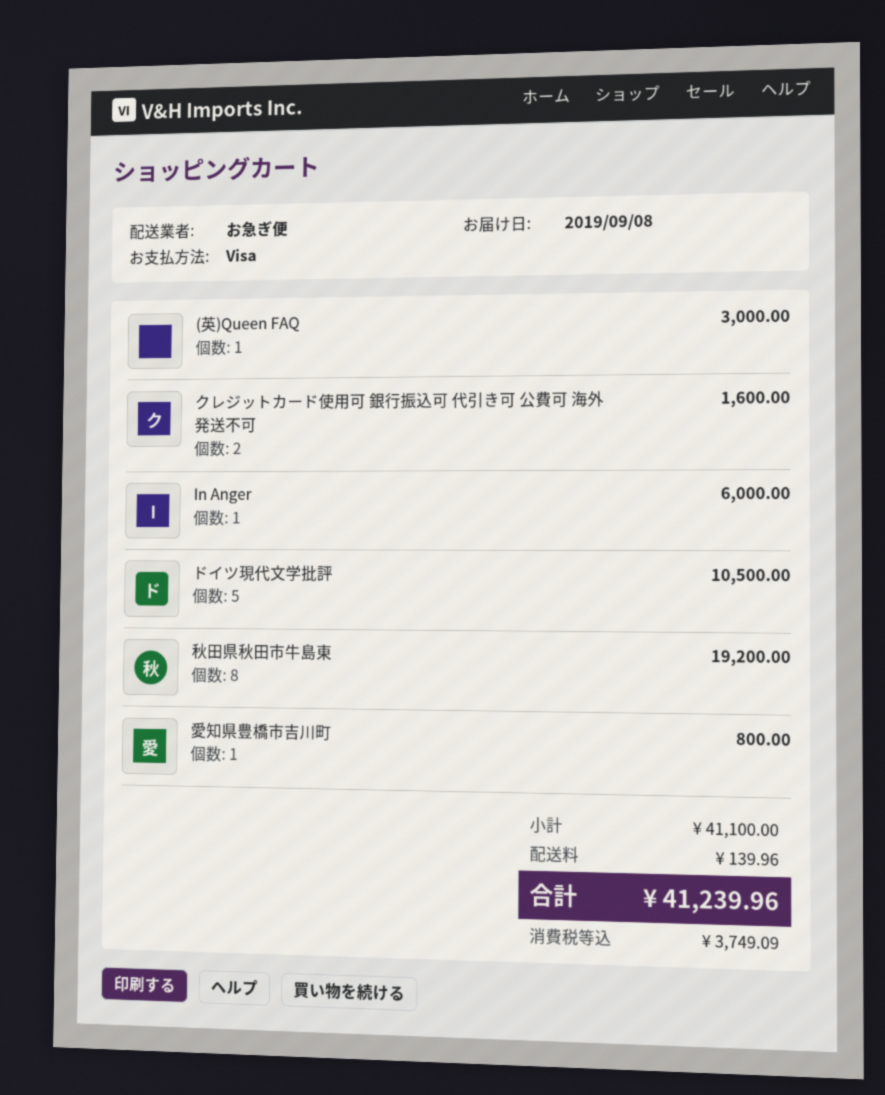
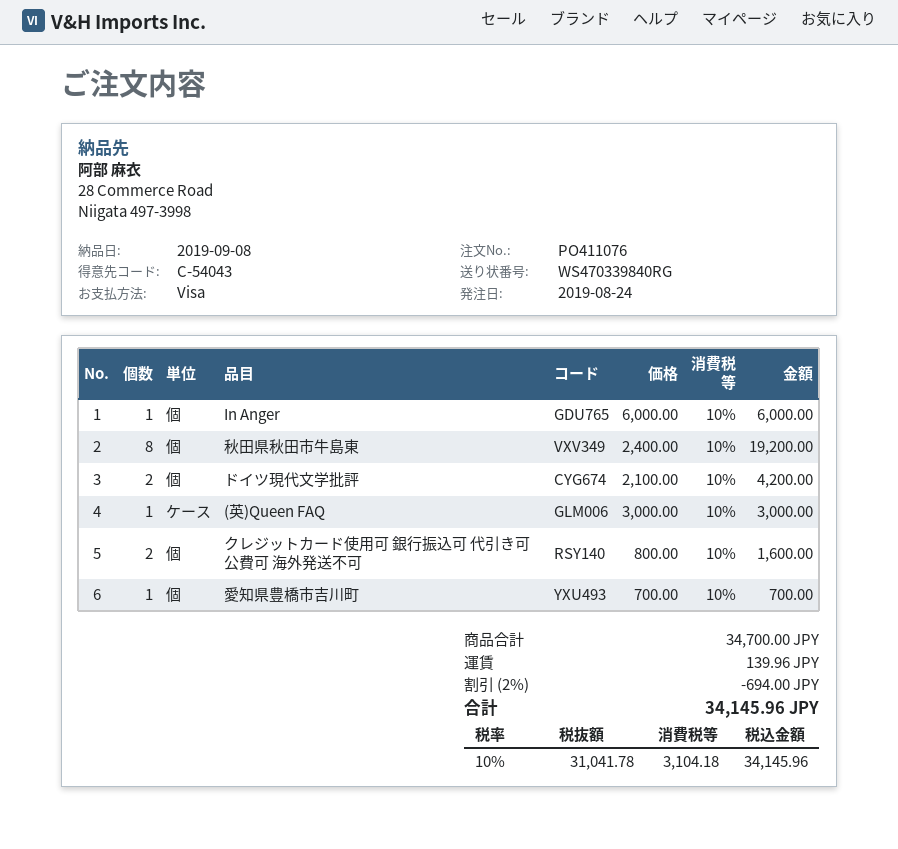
ドイツ現代文学批評: 5 for 10500.00 -> 2 for 4200.00
愛知県豊橋市吉川町: 1 for 800.00 -> 1 for 700.00
subtotal: 41100.00 -> 34700.00
discount: none -> 2% = 694.00
tax: 3749.09 -> 3104.18
total: 41239.96 -> 34145.96

